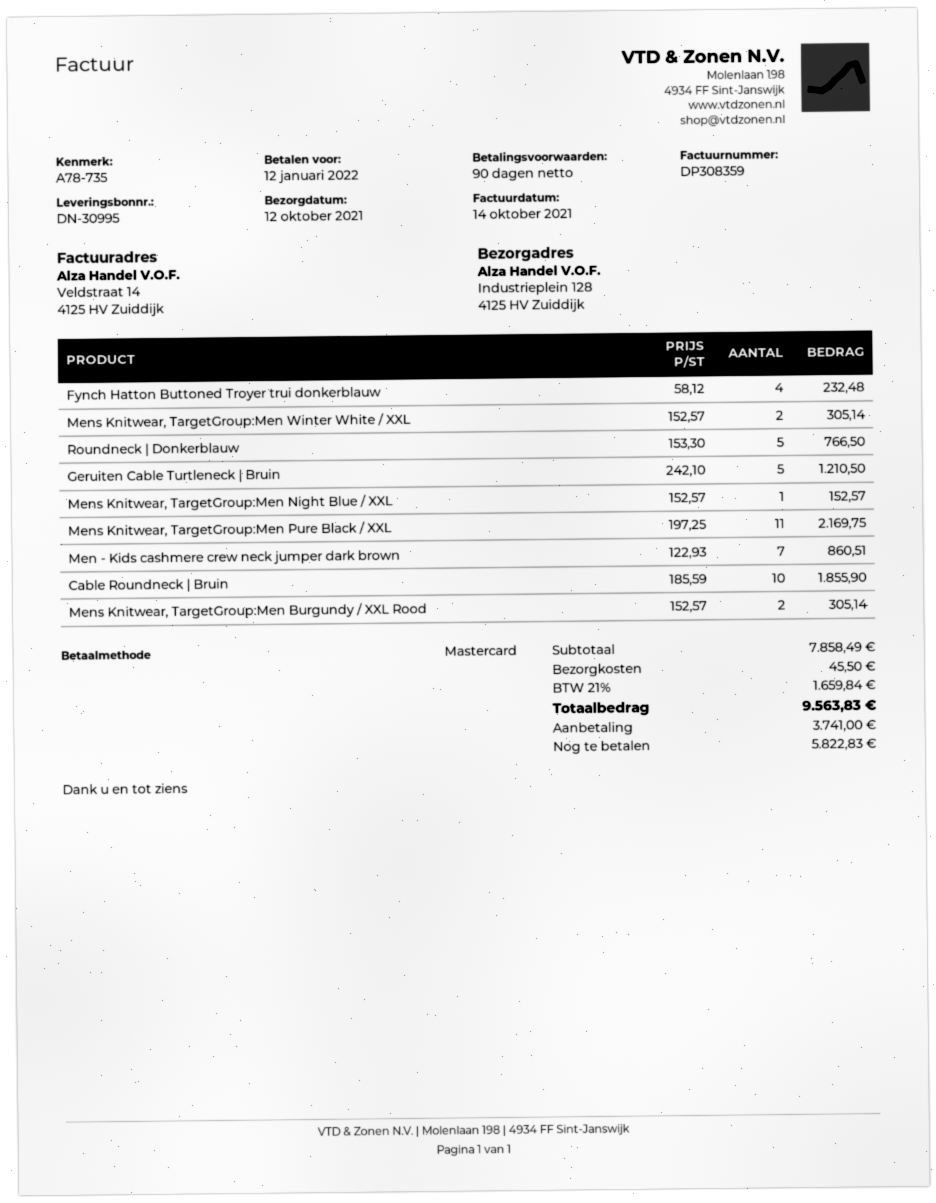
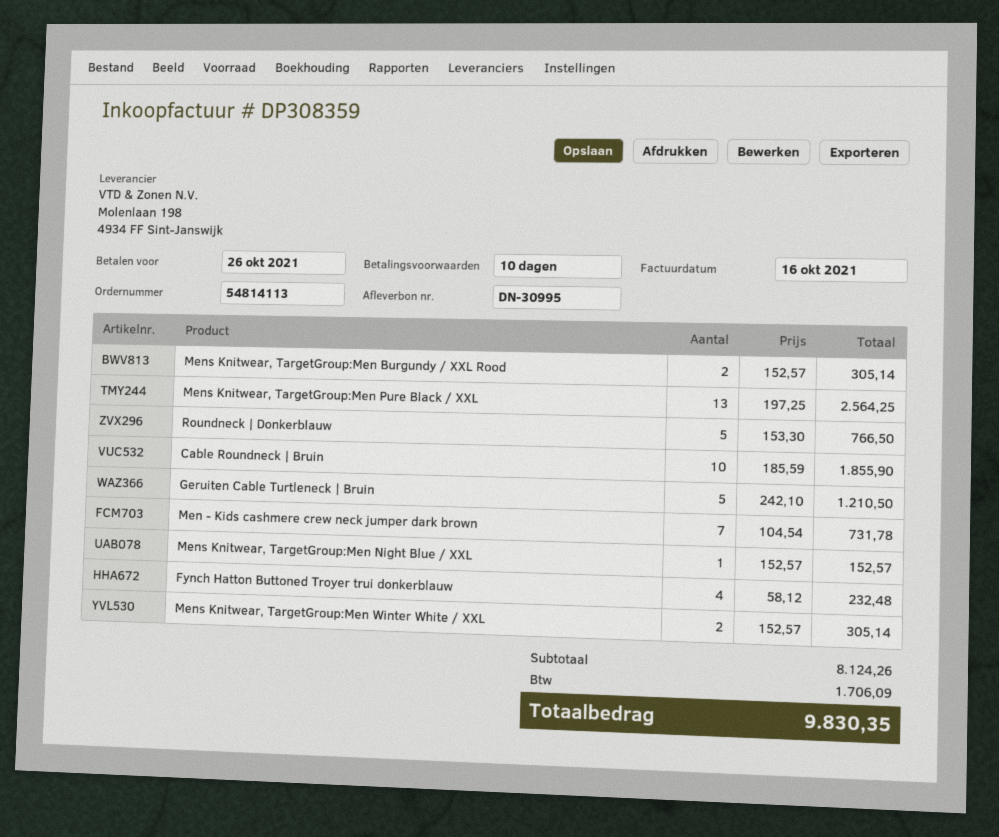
invoice date: 2021-10-14 -> 2021-10-16
payment terms: 90 days -> 10 days
due date: 2022-01-12 -> 2021-10-26
Mens Knitwear, TargetGroup:Men Pure Black / XXL: 11 x 197.25 = 2169.75 -> 13 x 197.25 = 2564.25
Men - Kids cashmere crew neck jumper dark brown: 7 x 122.93 = 860.51 -> 7 x 104.54 = 731.78
subtotal: 7858.49 -> 8124.26
shipping: 45.50 -> none
tax: 1659.84 -> 1706.09
total: 9563.83 -> 9830.35

